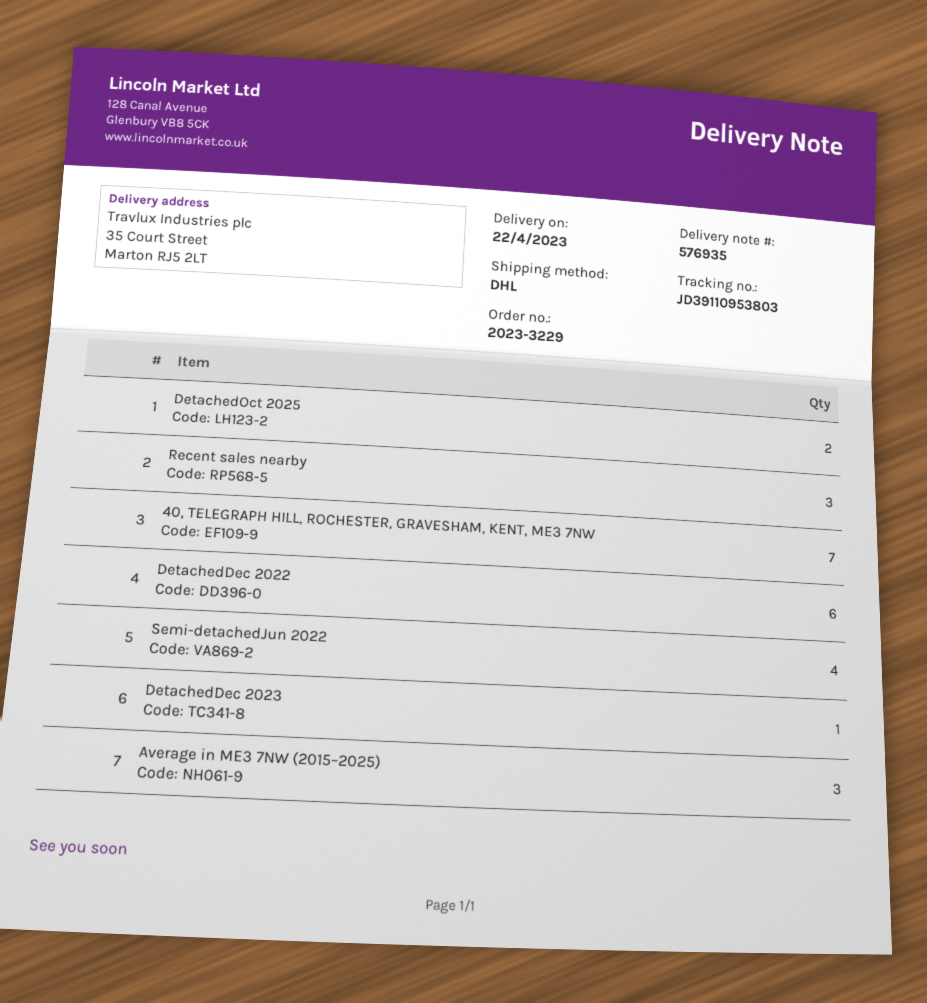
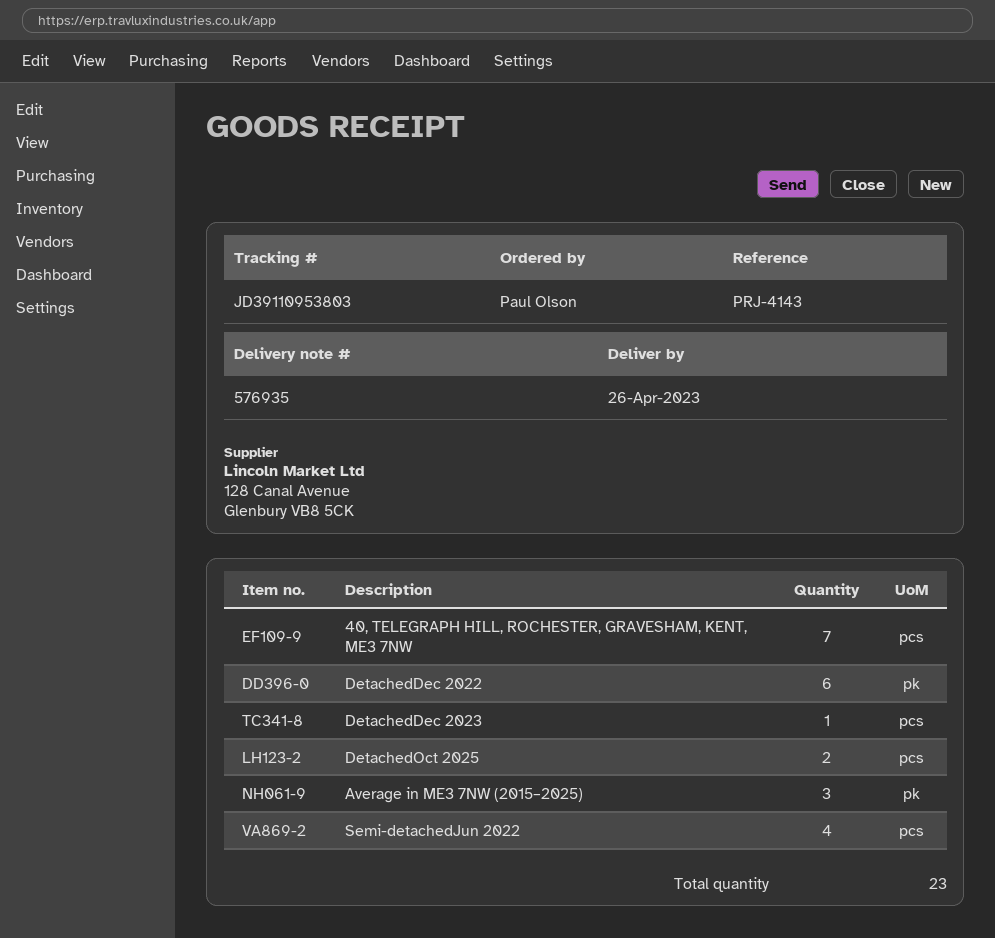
delivery date: 2023-04-22 -> 2023-04-26
Recent sales nearby: 3 -> none

